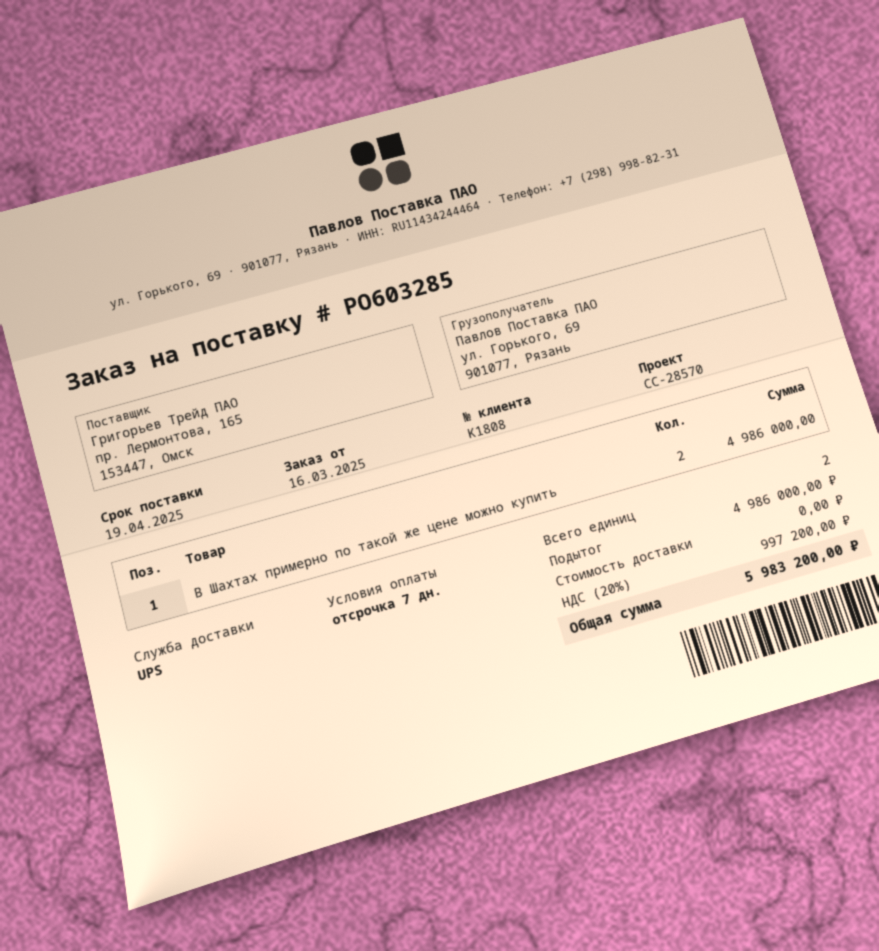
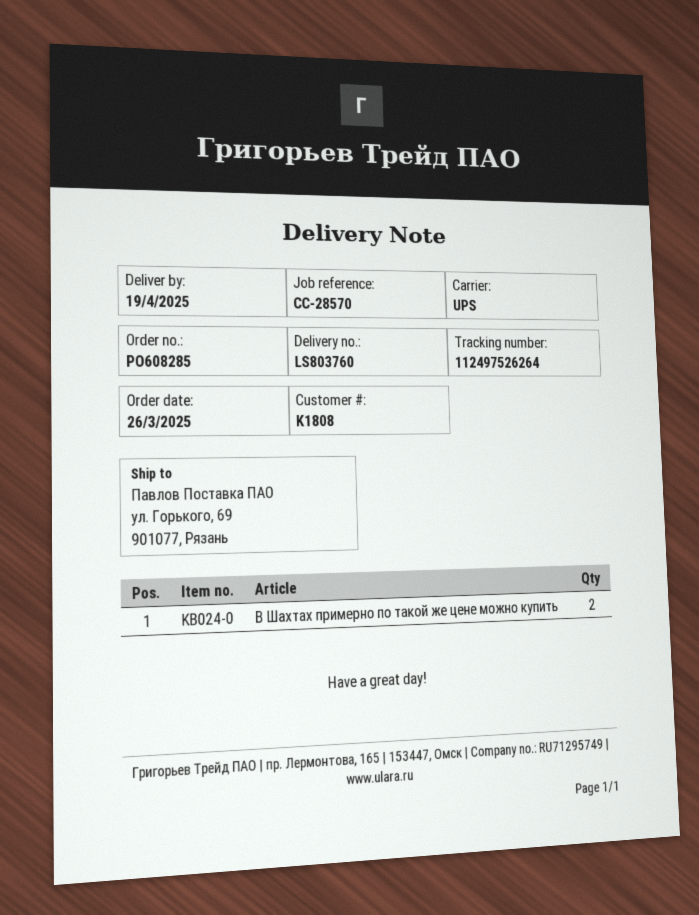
order number: PO603285 -> PO608285
order date: 2025-03-16 -> 2025-03-26

